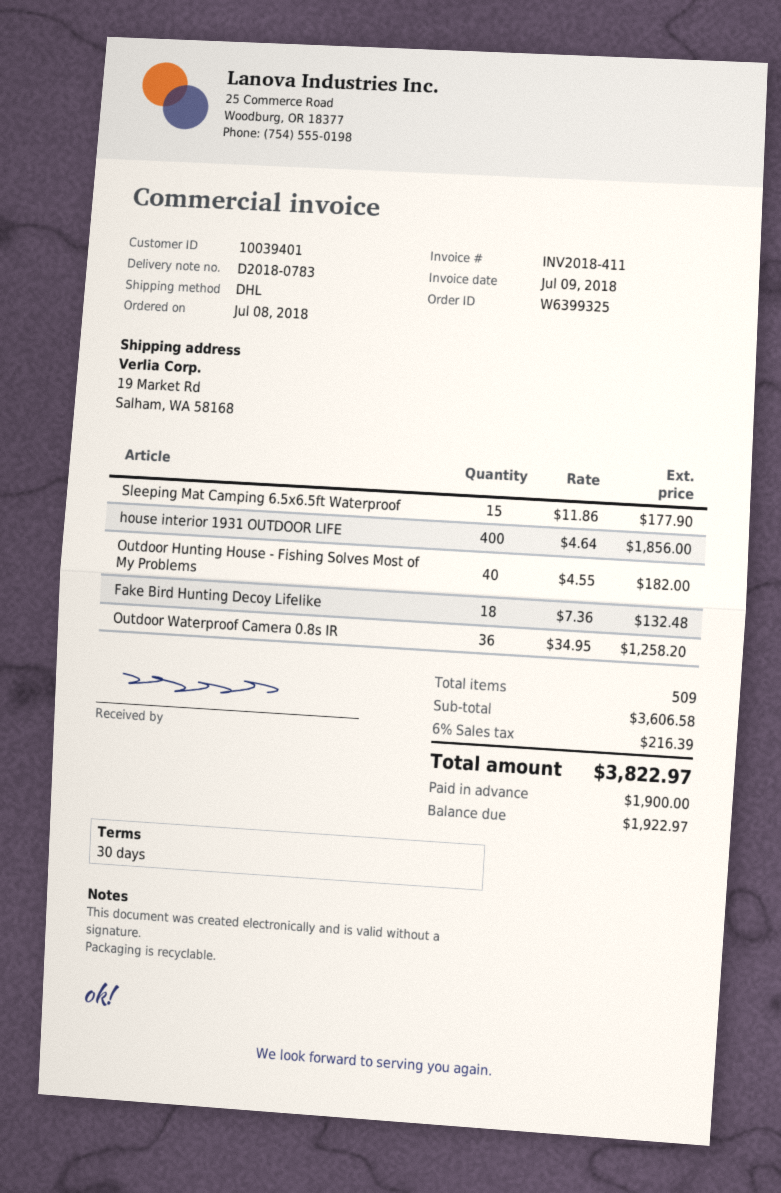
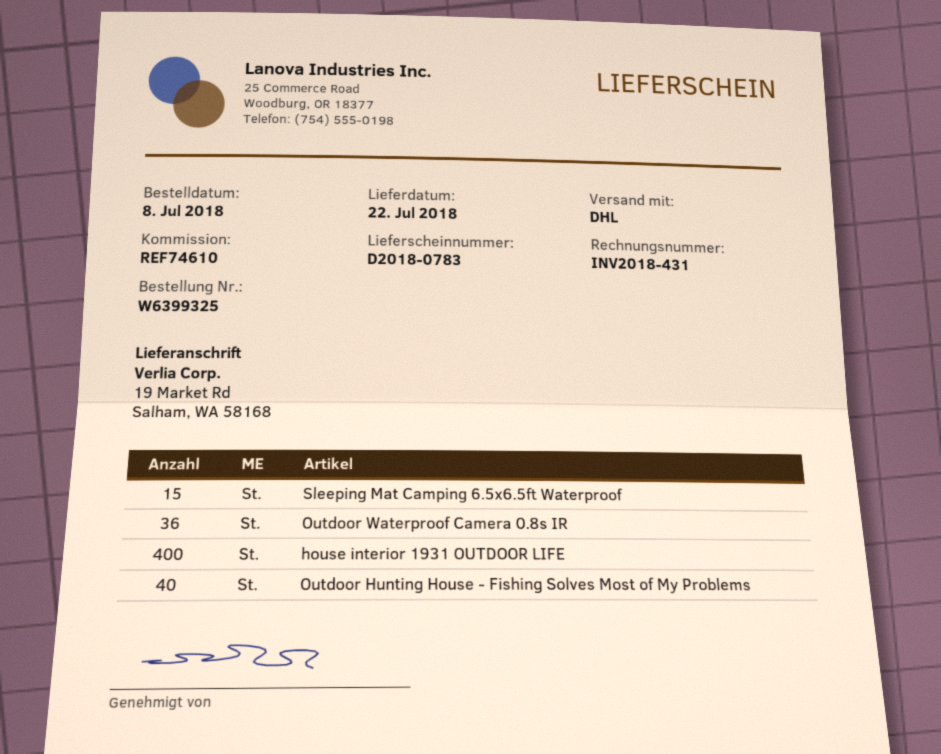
invoice number: INV2018-411 -> INV2018-431
Fake Bird Hunting Decoy Lifelike: 18 -> none

